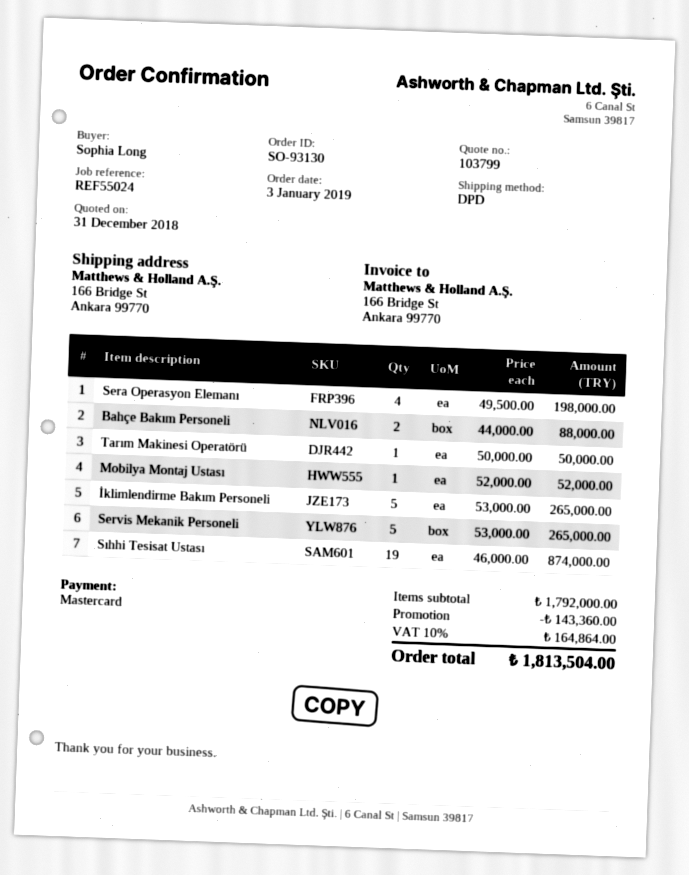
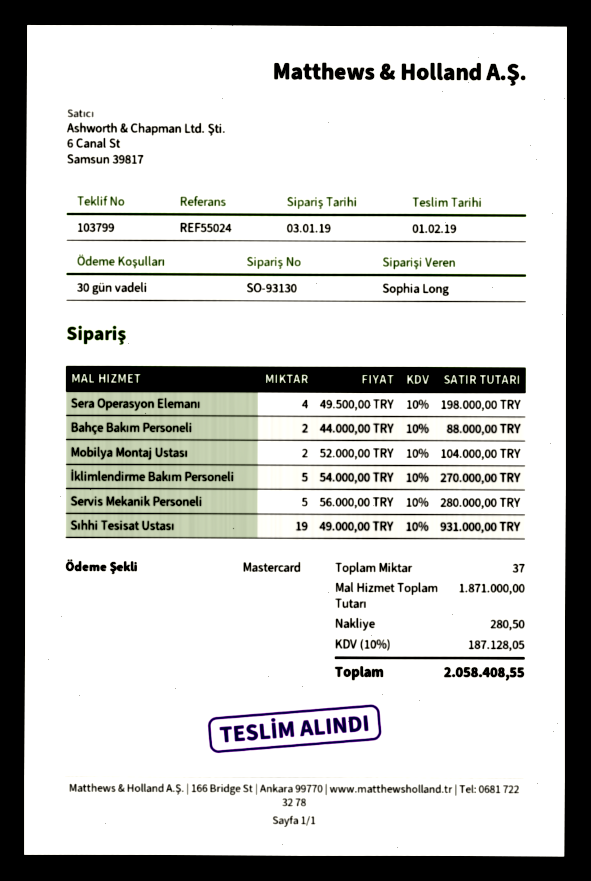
Tarım Makinesi Operatörü: 1 x 50000.00 = 50000.00 -> none
Mobilya Montaj Ustası: 1 x 52000.00 = 52000.00 -> 2 x 52000.00 = 104000.00
İklimlendirme Bakım Personeli: 5 x 53000.00 = 265000.00 -> 5 x 54000.00 = 270000.00
Servis Mekanik Personeli: 5 x 53000.00 = 265000.00 -> 5 x 56000.00 = 280000.00
Sıhhi Tesisat Ustası: 19 x 46000.00 = 874000.00 -> 19 x 49000.00 = 931000.00
subtotal: 1792000.00 -> 1871000.00
discount: 143360.00 -> none
shipping: none -> 280.50
tax: 10% = 164864.00 -> 10% = 187128.05
total: 1813504.00 -> 2058408.55

